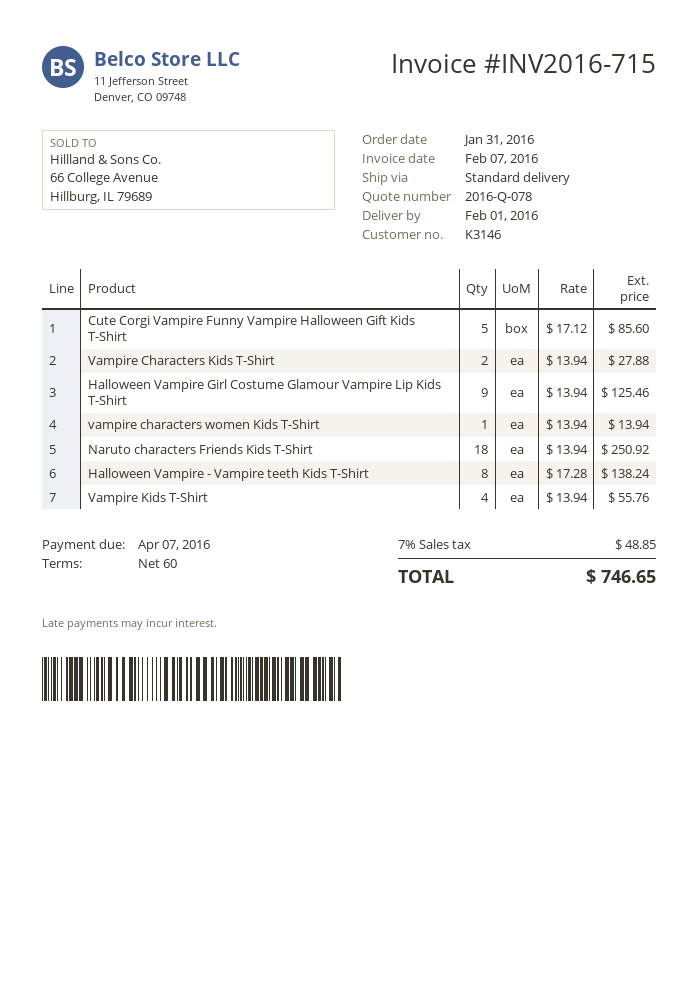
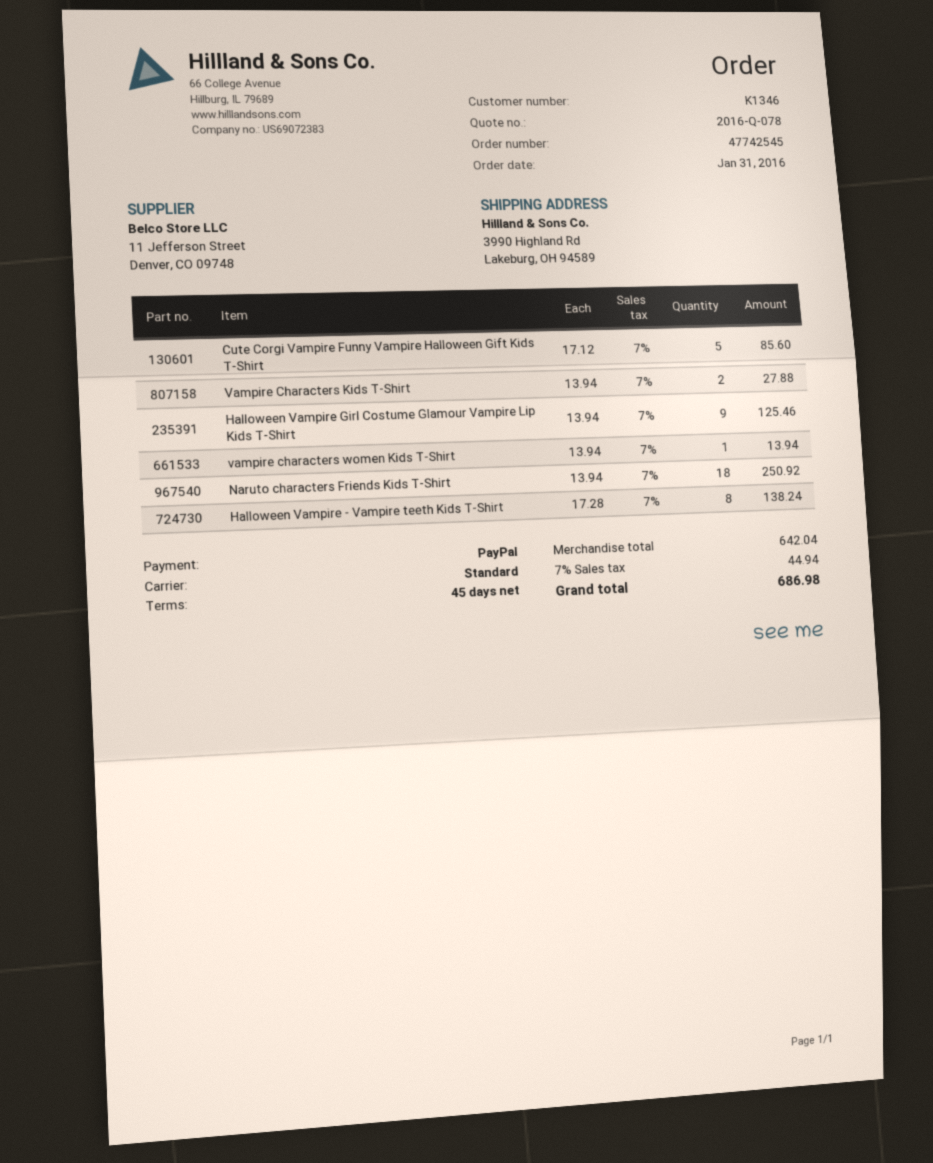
payment terms: 60 days -> 45 days
customer number: K3146 -> K1346
Vampire Kids T-Shirt: 4 x 13.94 = 55.76 -> none
tax: 7% = 48.85 -> 7% = 44.94
total: 746.65 -> 686.98

